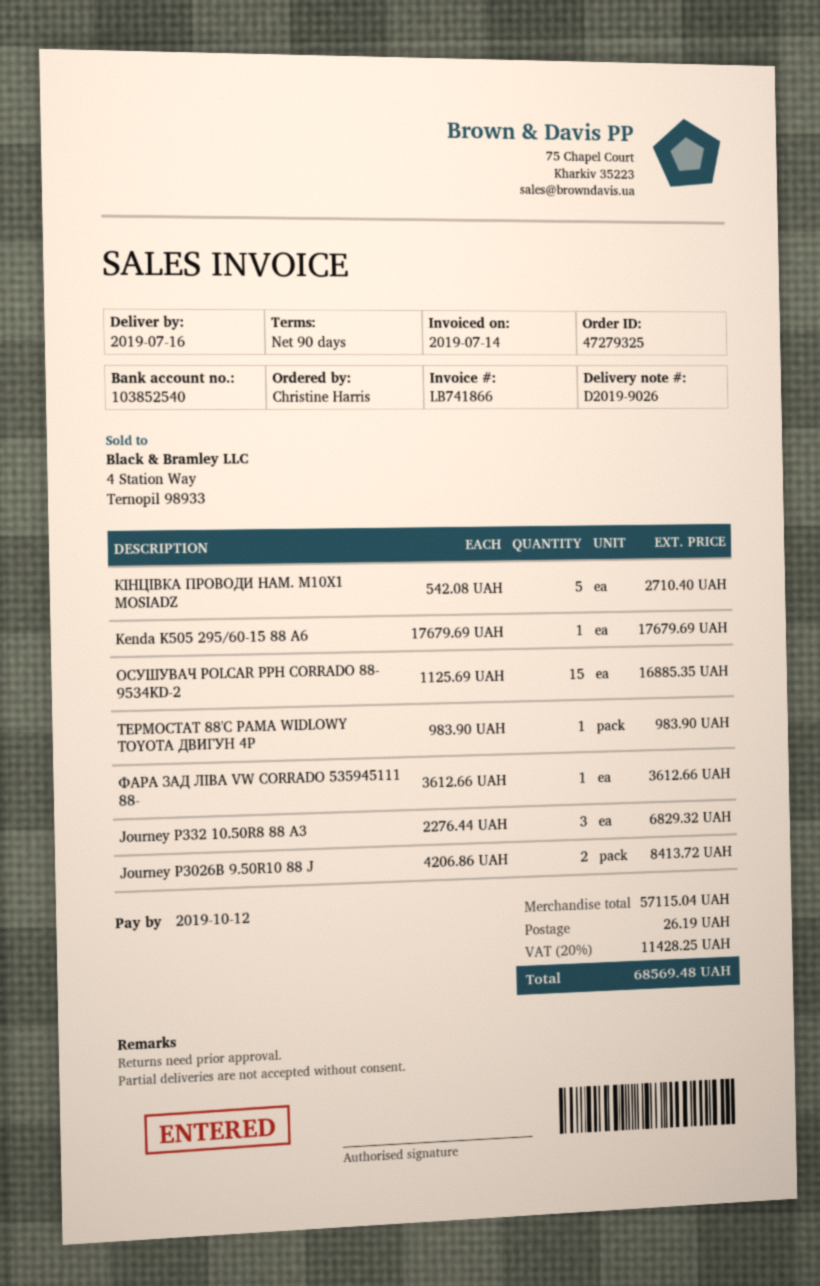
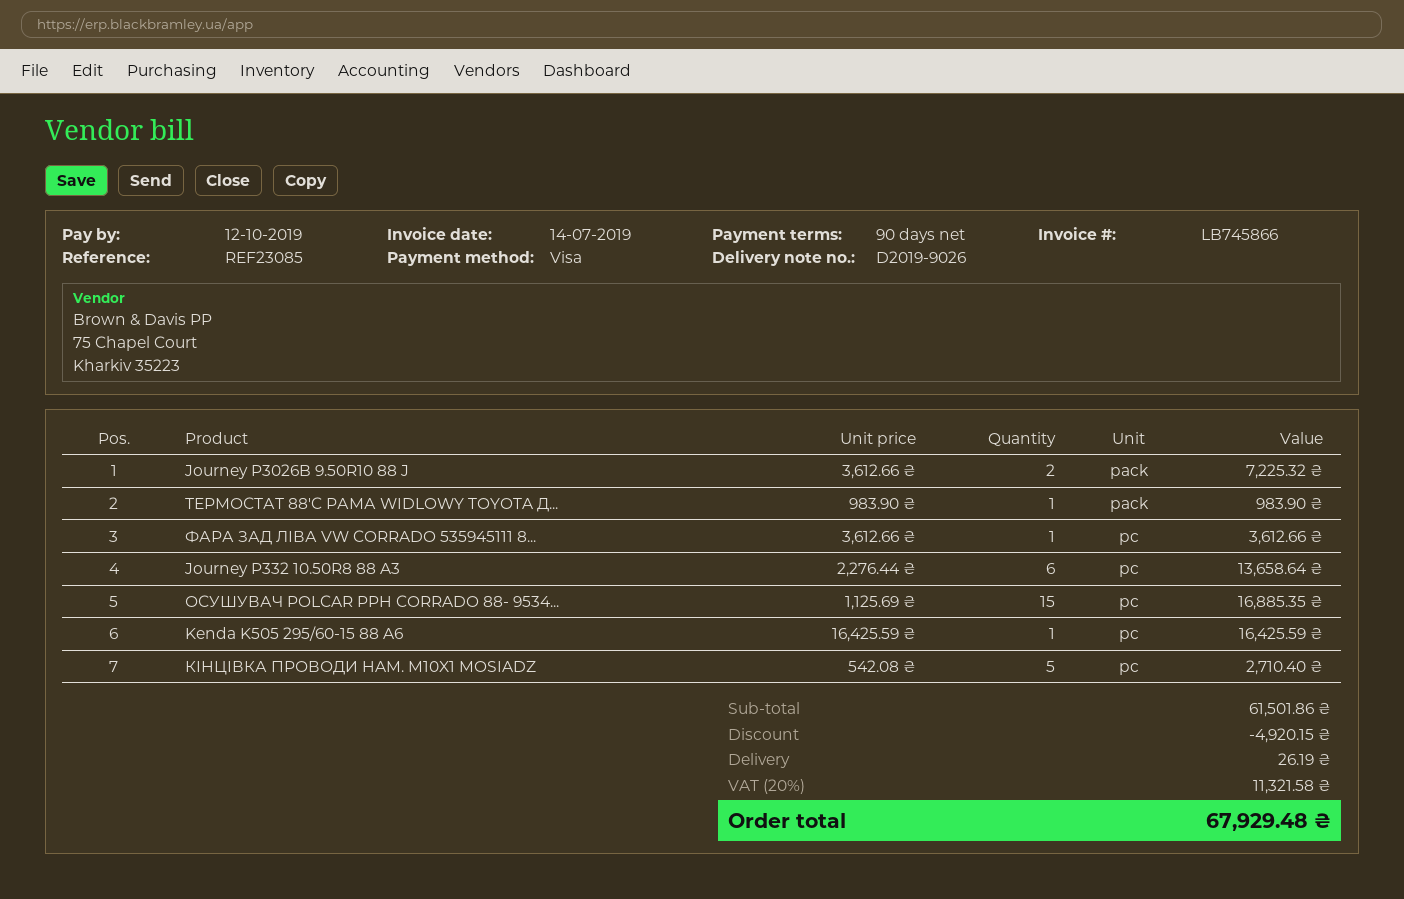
invoice number: LB741866 -> LB745866
Kenda K505 295/60-15 88 A6: 1 x 17679.69 = 17679.69 -> 1 x 16425.59 = 16425.59
Journey P332 10.50R8 88 A3: 3 x 2276.44 = 6829.32 -> 6 x 2276.44 = 13658.64
Journey P3026B 9.50R10 88 J: 2 x 4206.86 = 8413.72 -> 2 x 3612.66 = 7225.32
subtotal: 57115.04 -> 61501.86
discount: none -> 4920.15
tax: 20% = 11428.25 -> 20% = 11321.58
total: 68569.48 -> 67929.48

